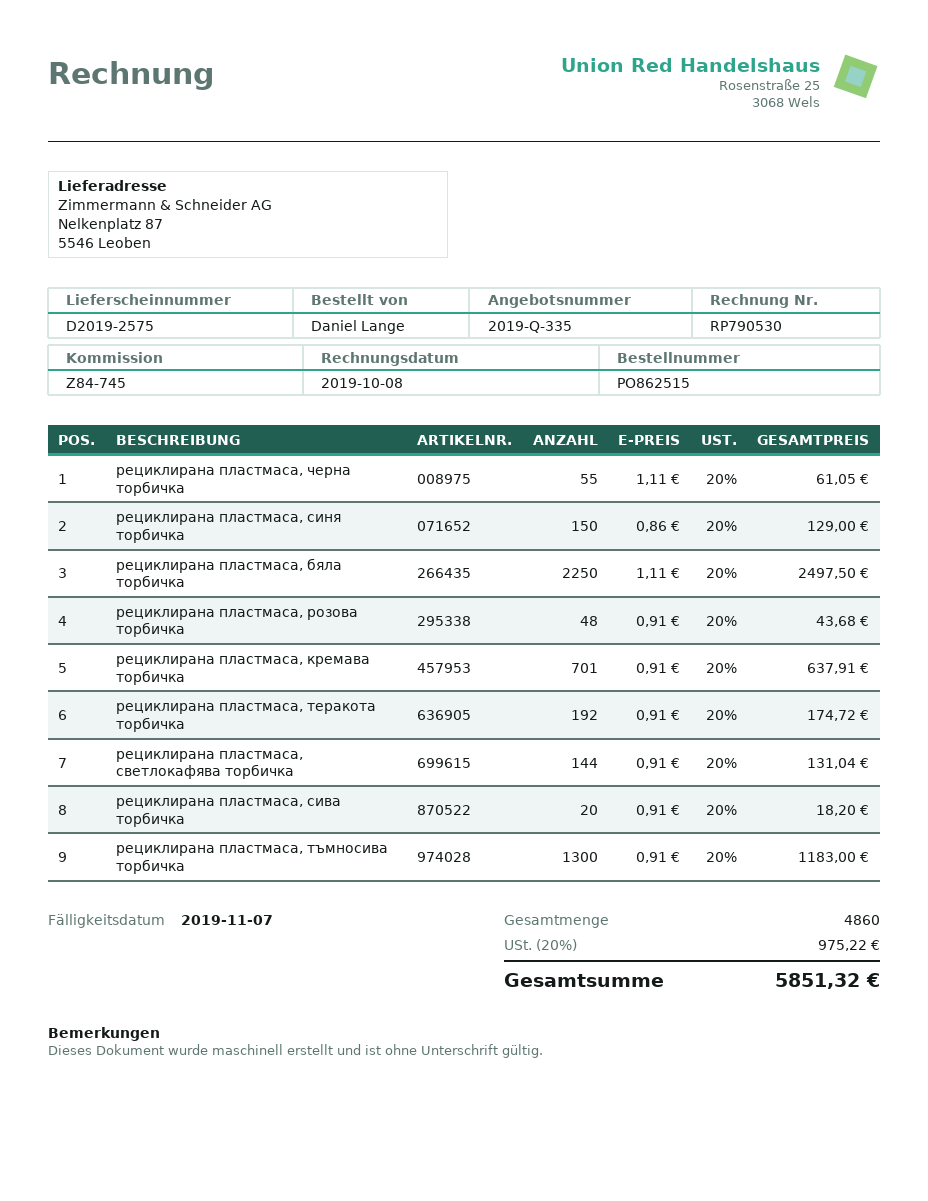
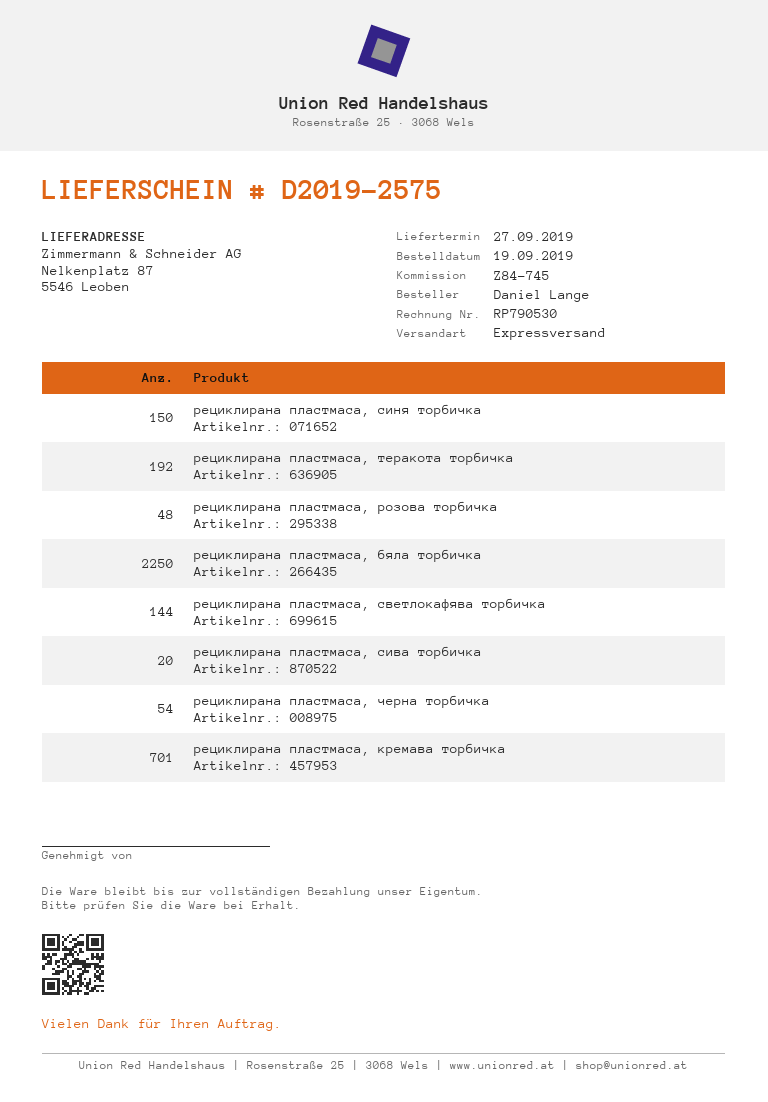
рециклирана пластмаса, черна торбичка: 55 -> 54
рециклирана пластмаса, тъмносива торбичка: 1300 -> none

